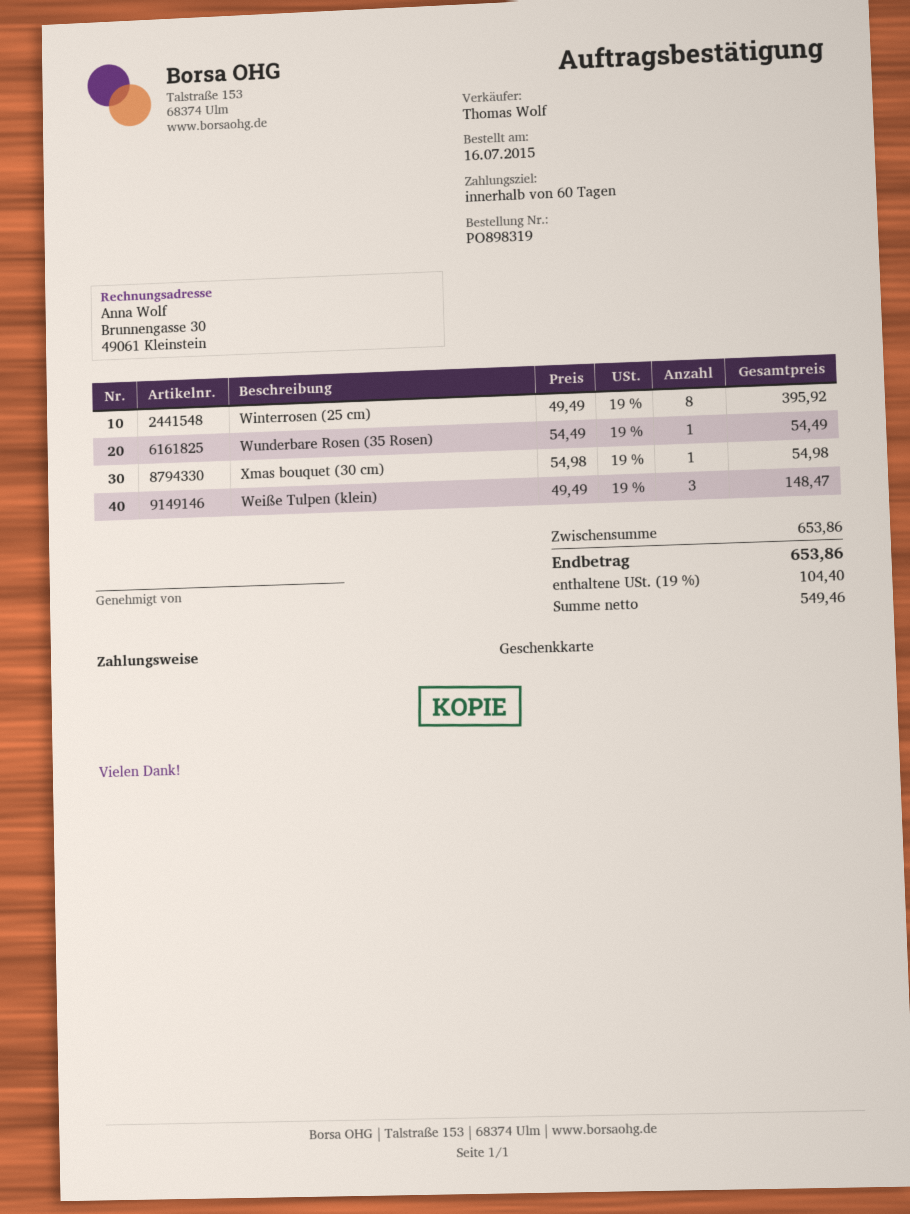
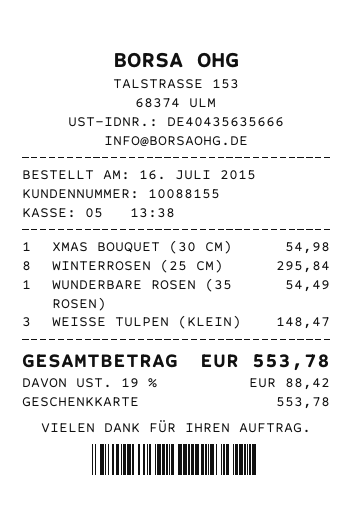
Winterrosen (25 cm): 8 for 395.92 -> 8 for 295.84
tax: 19% = 104.40 -> 19% = 88.42
total: 653.86 -> 553.78

